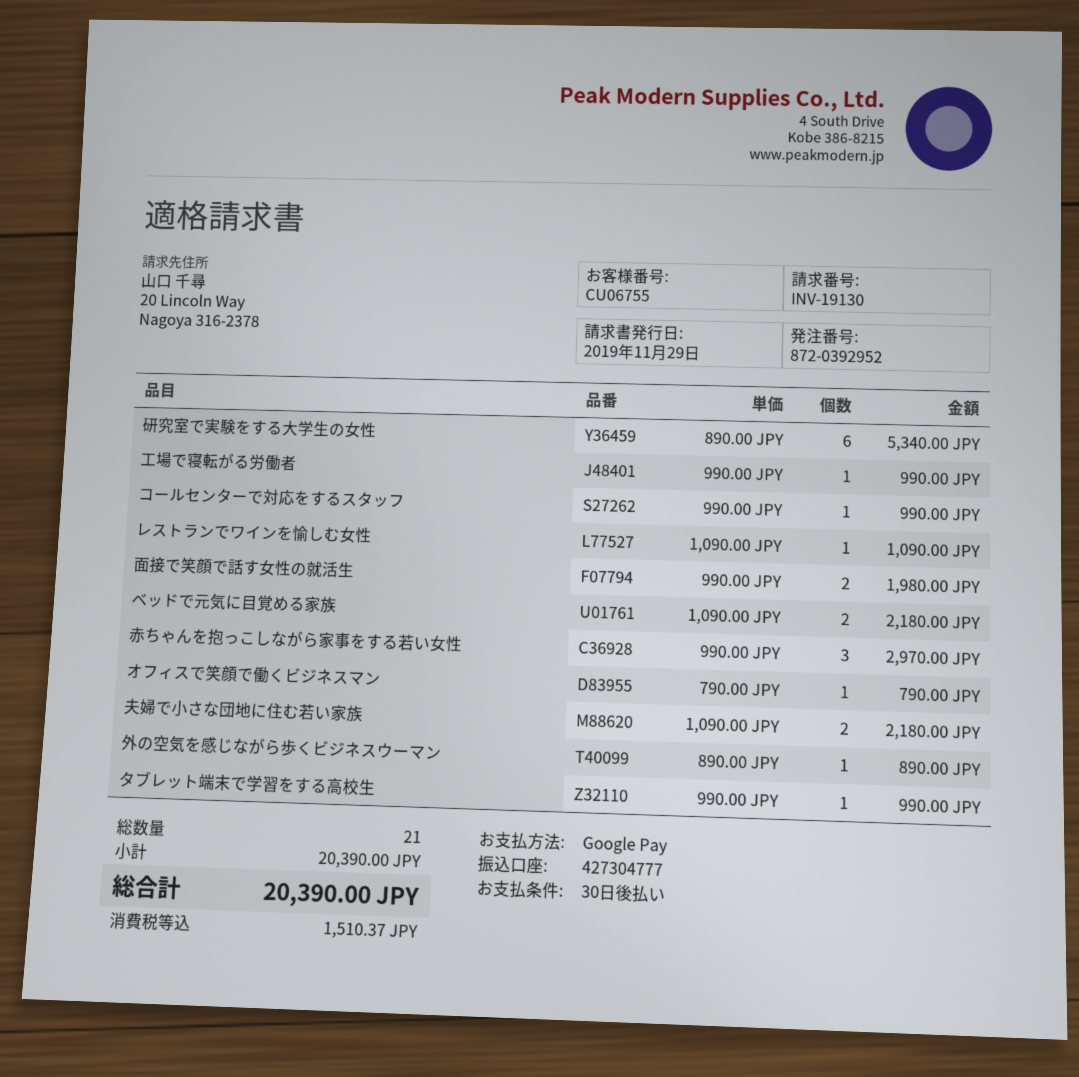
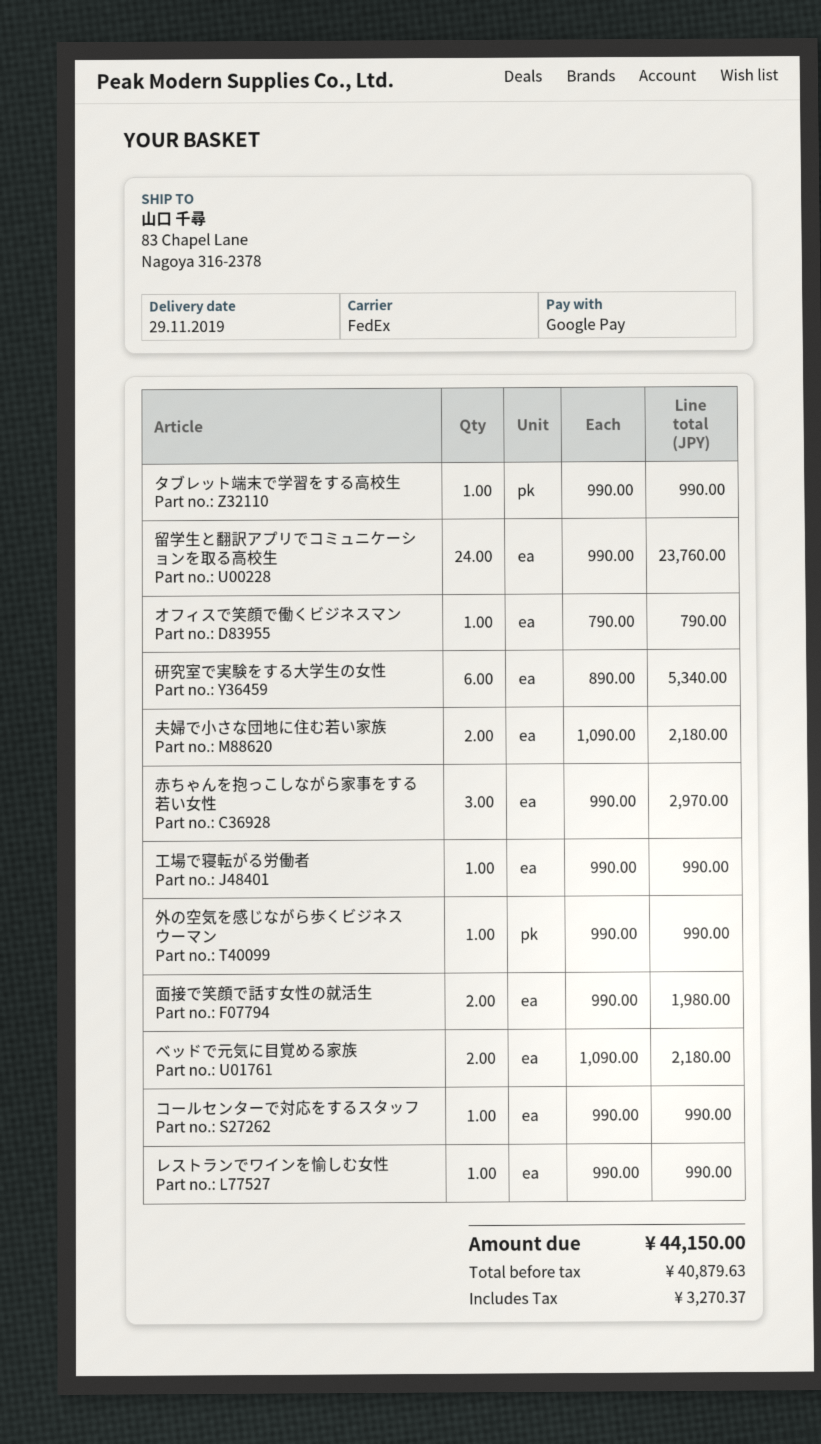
レストランでワインを愉しむ女性: 1 x 1090.00 = 1090.00 -> 1 x 990.00 = 990.00
外の空気を感じながら歩くビジネスウーマン: 1 x 890.00 = 890.00 -> 1 x 990.00 = 990.00
留学生と翻訳アプリでコミュニケーションを取る高校生: none -> 24 x 990.00 = 23760.00
tax: 1510.37 -> 3270.37
total: 20390.00 -> 44150.00

